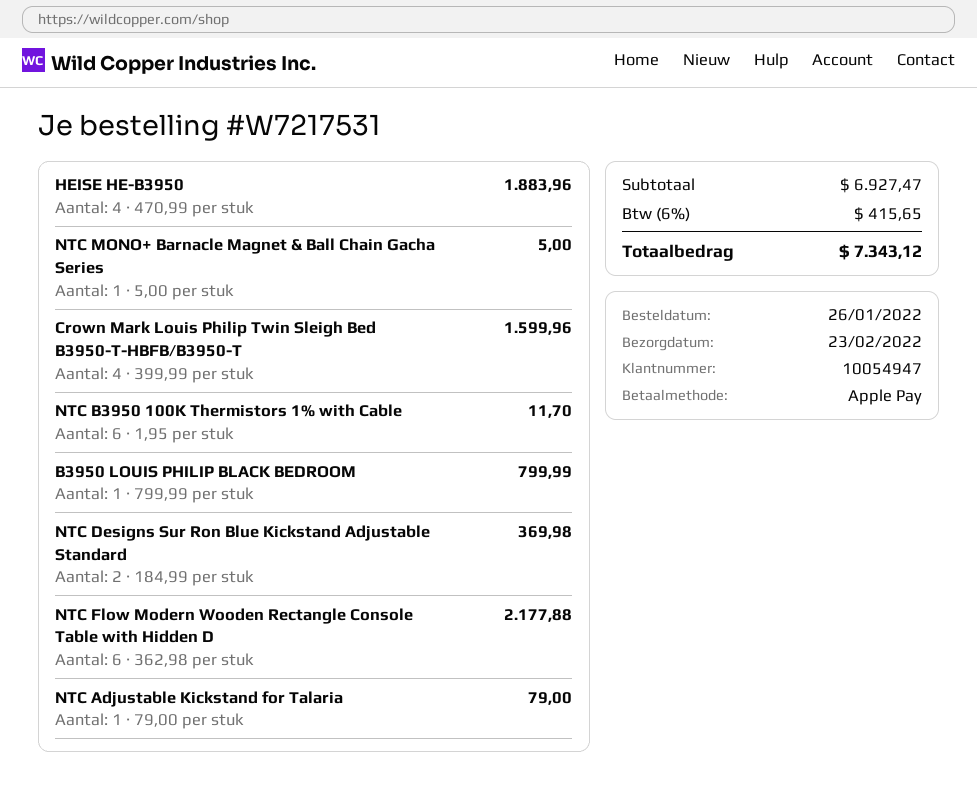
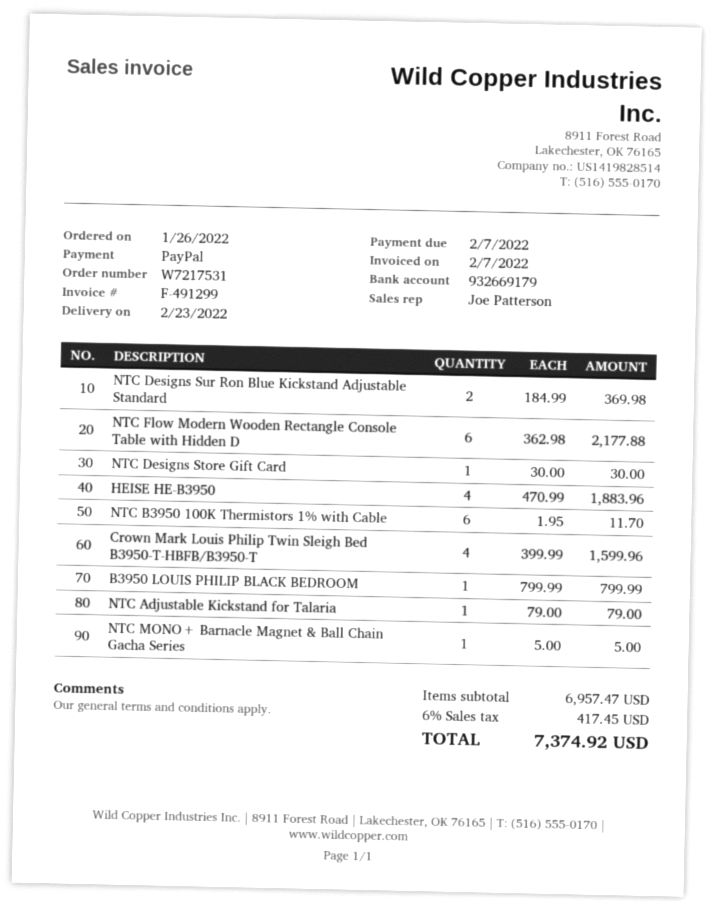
payment method: Apple Pay -> PayPal
NTC Designs Store Gift Card: none -> 1 x 30.00 = 30.00
subtotal: 6927.47 -> 6957.47
tax: 6% = 415.65 -> 6% = 417.45
total: 7343.12 -> 7374.92

